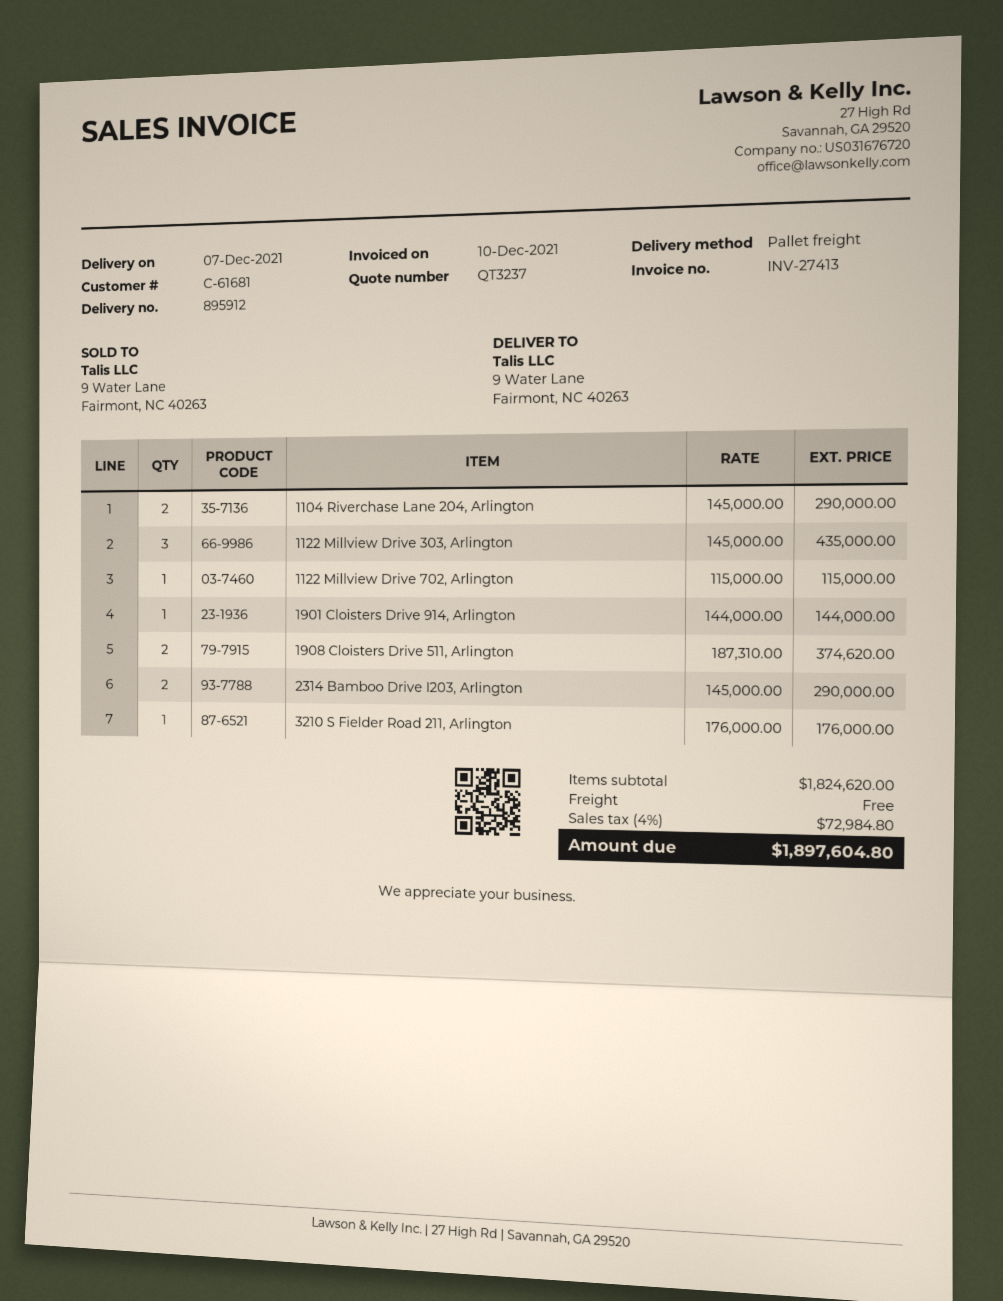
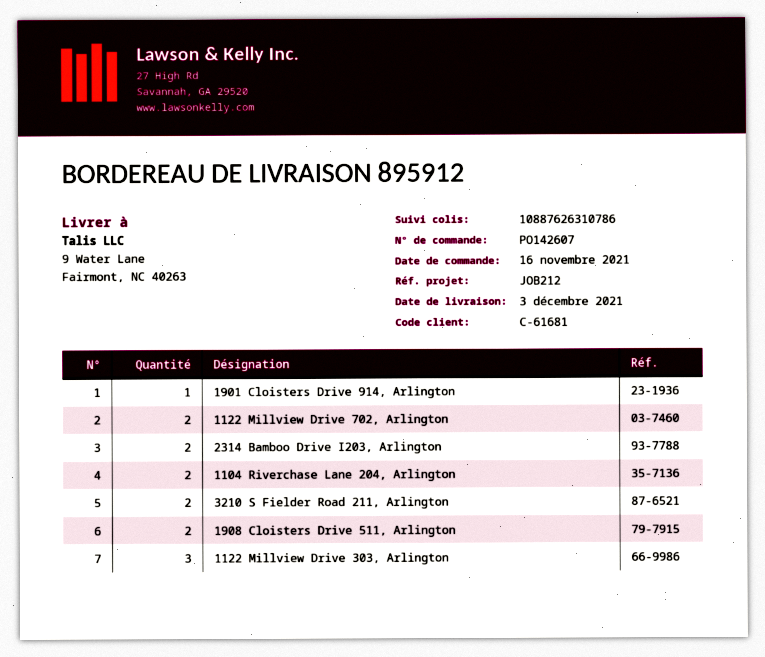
delivery date: 2021-12-07 -> 2021-12-03
1122 Millview Drive 702, Arlington: 1 -> 2
3210 S Fielder Road 211, Arlington: 1 -> 2

